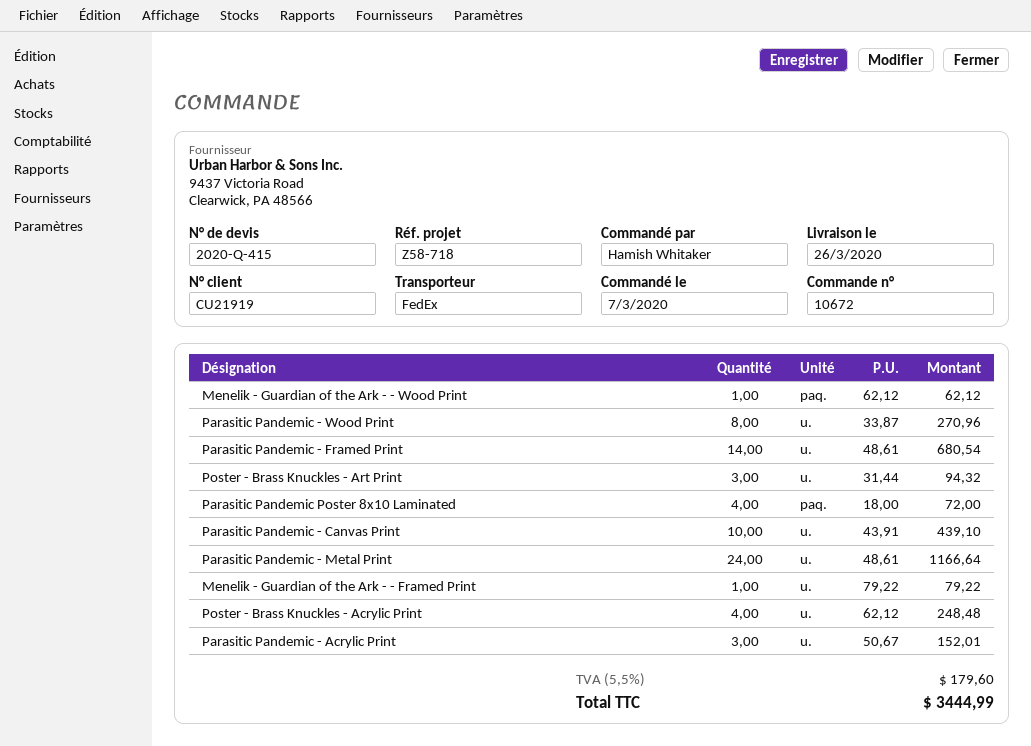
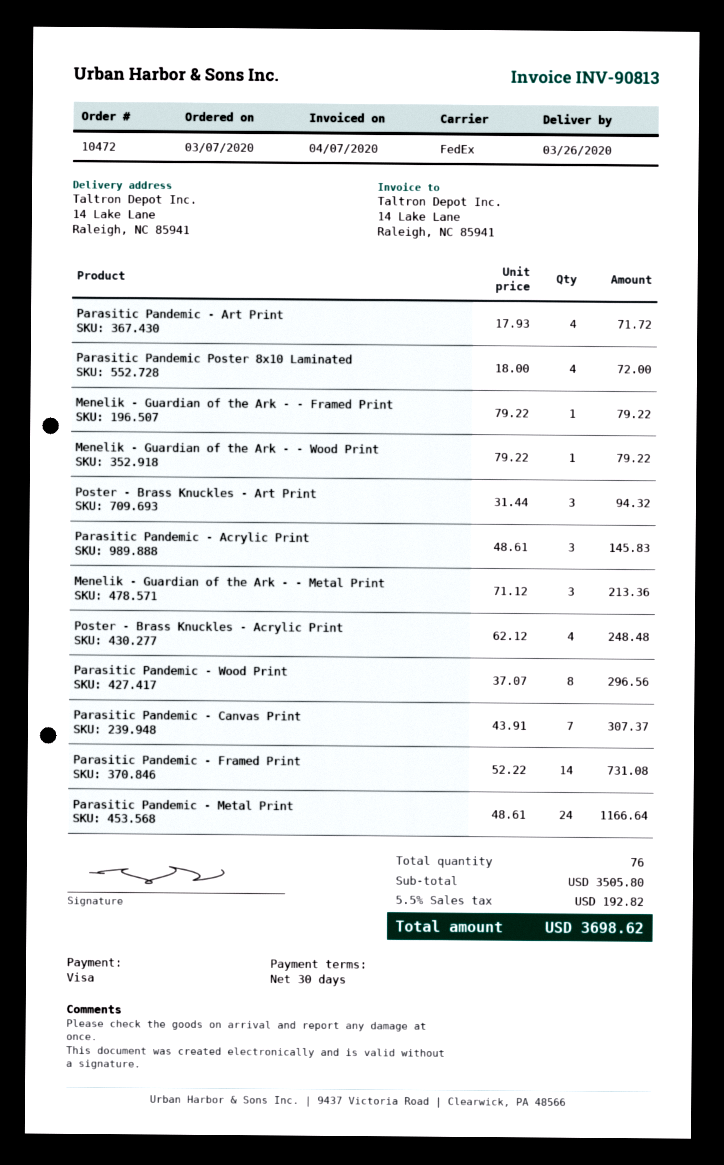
order number: 10672 -> 10472
Menelik - Guardian of the Ark - - Wood Print: 1 x 62.12 = 62.12 -> 1 x 79.22 = 79.22
Parasitic Pandemic - Wood Print: 8 x 33.87 = 270.96 -> 8 x 37.07 = 296.56
Parasitic Pandemic - Framed Print: 14 x 48.61 = 680.54 -> 14 x 52.22 = 731.08
Parasitic Pandemic - Canvas Print: 10 x 43.91 = 439.10 -> 7 x 43.91 = 307.37
Parasitic Pandemic - Acrylic Print: 3 x 50.67 = 152.01 -> 3 x 48.61 = 145.83
Parasitic Pandemic - Art Print: none -> 4 x 17.93 = 71.72
Menelik - Guardian of the Ark - - Metal Print: none -> 3 x 71.12 = 213.36
tax: 5.5% = 179.60 -> 5.5% = 192.82
total: 3444.99 -> 3698.62

